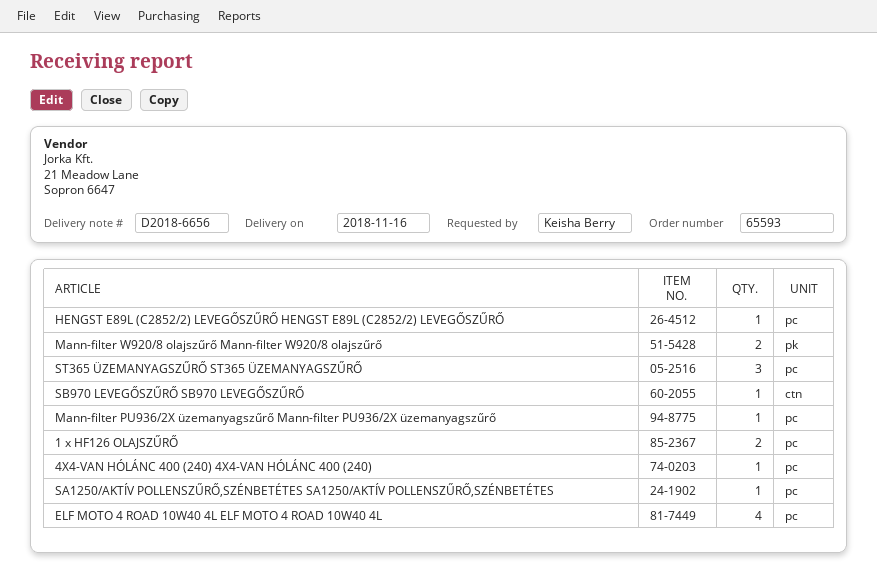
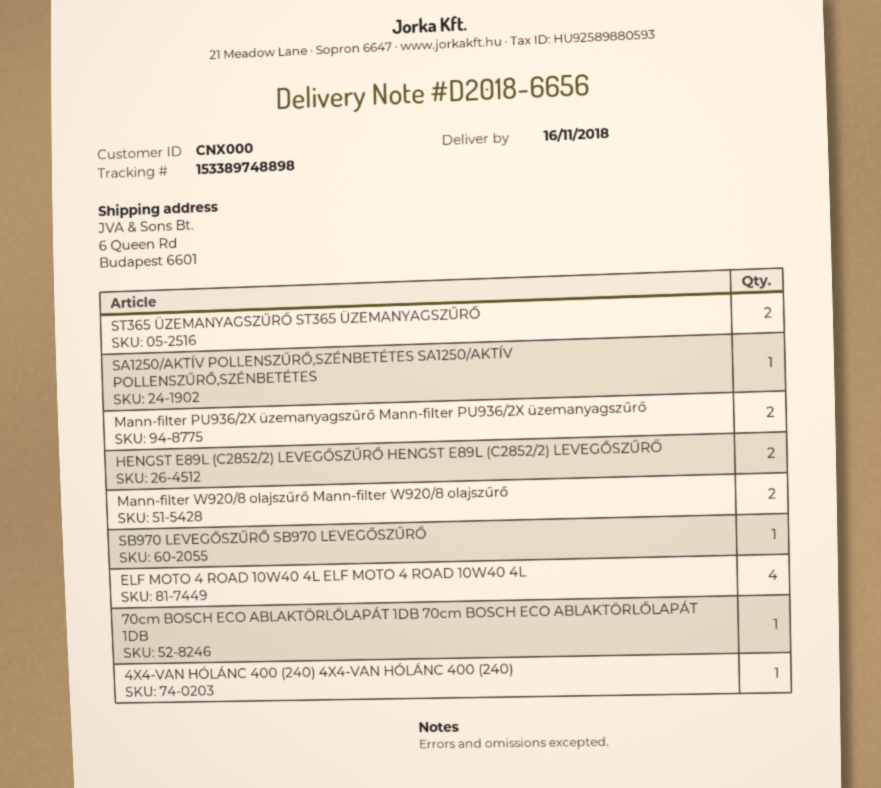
HENGST E89L (C2852/2) LEVEGŐSZŰRŐ HENGST E89L (C2852/2) LEVEGŐSZŰRŐ: 1 -> 2
ST365 ÜZEMANYAGSZŰRŐ ST365 ÜZEMANYAGSZŰRŐ: 3 -> 2
Mann-filter PU936/2X üzemanyagszűrő Mann-filter PU936/2X üzemanyagszűrő: 1 -> 2
1 x HF126 OLAJSZŰRŐ: 2 -> none
70cm BOSCH ECO ABLAKTÖRLŐLAPÁT 1DB 70cm BOSCH ECO ABLAKTÖRLŐLAPÁT 1DB: none -> 1

